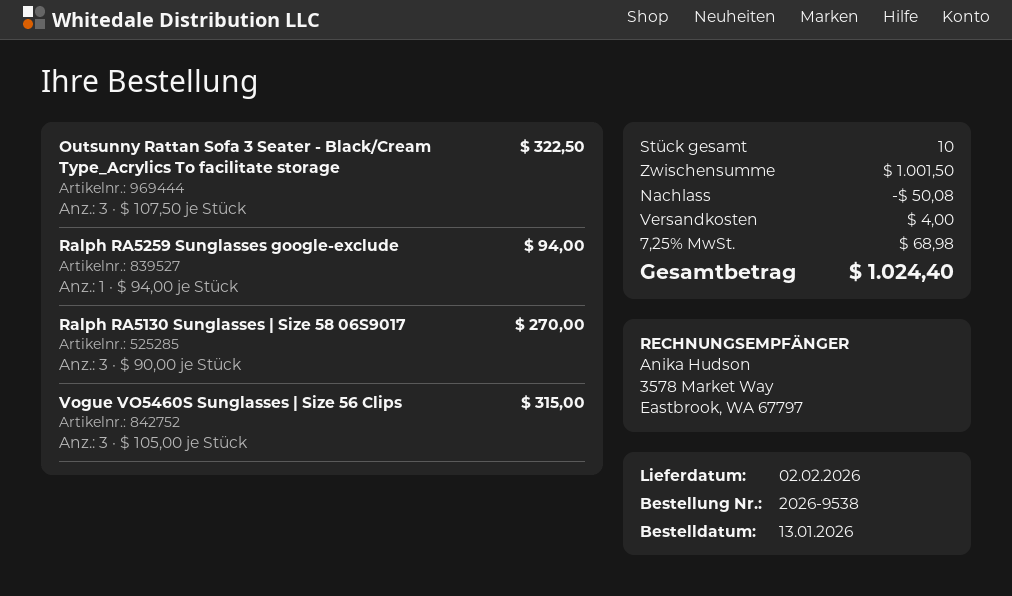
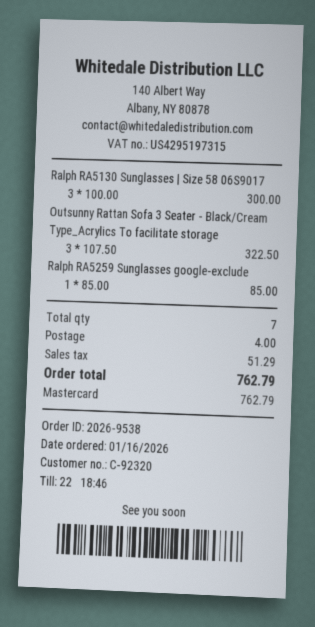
order date: 2026-01-13 -> 2026-01-16
Ralph RA5259 Sunglasses google-exclude: 1 x 94.00 = 94.00 -> 1 x 85.00 = 85.00
Ralph RA5130 Sunglasses | Size 58 06S9017: 3 x 90.00 = 270.00 -> 3 x 100.00 = 300.00
Vogue VO5460S Sunglasses | Size 56 Clips: 3 x 105.00 = 315.00 -> none
total quantity: 10 -> 7
discount: 50.08 -> none
tax: 68.98 -> 51.29
total: 1024.40 -> 762.79

